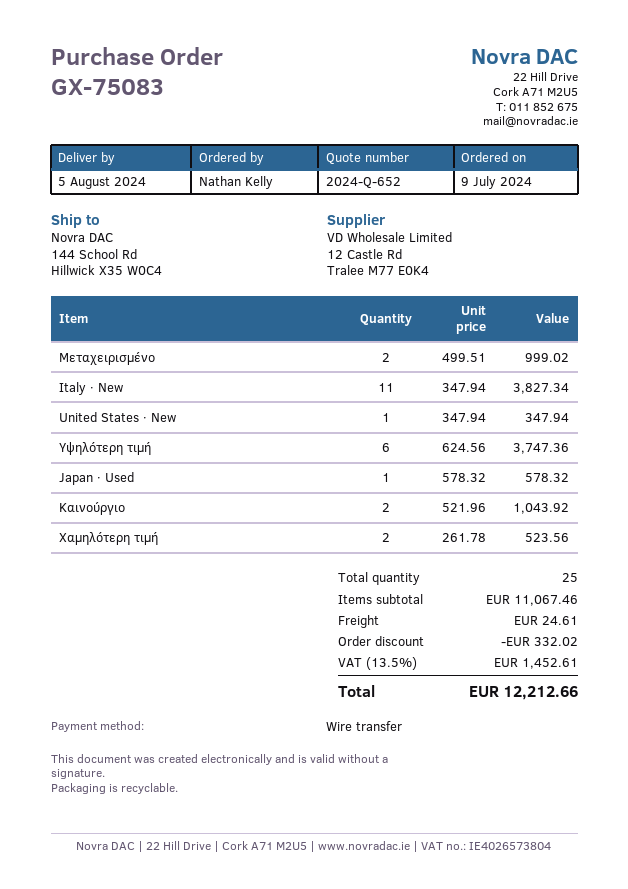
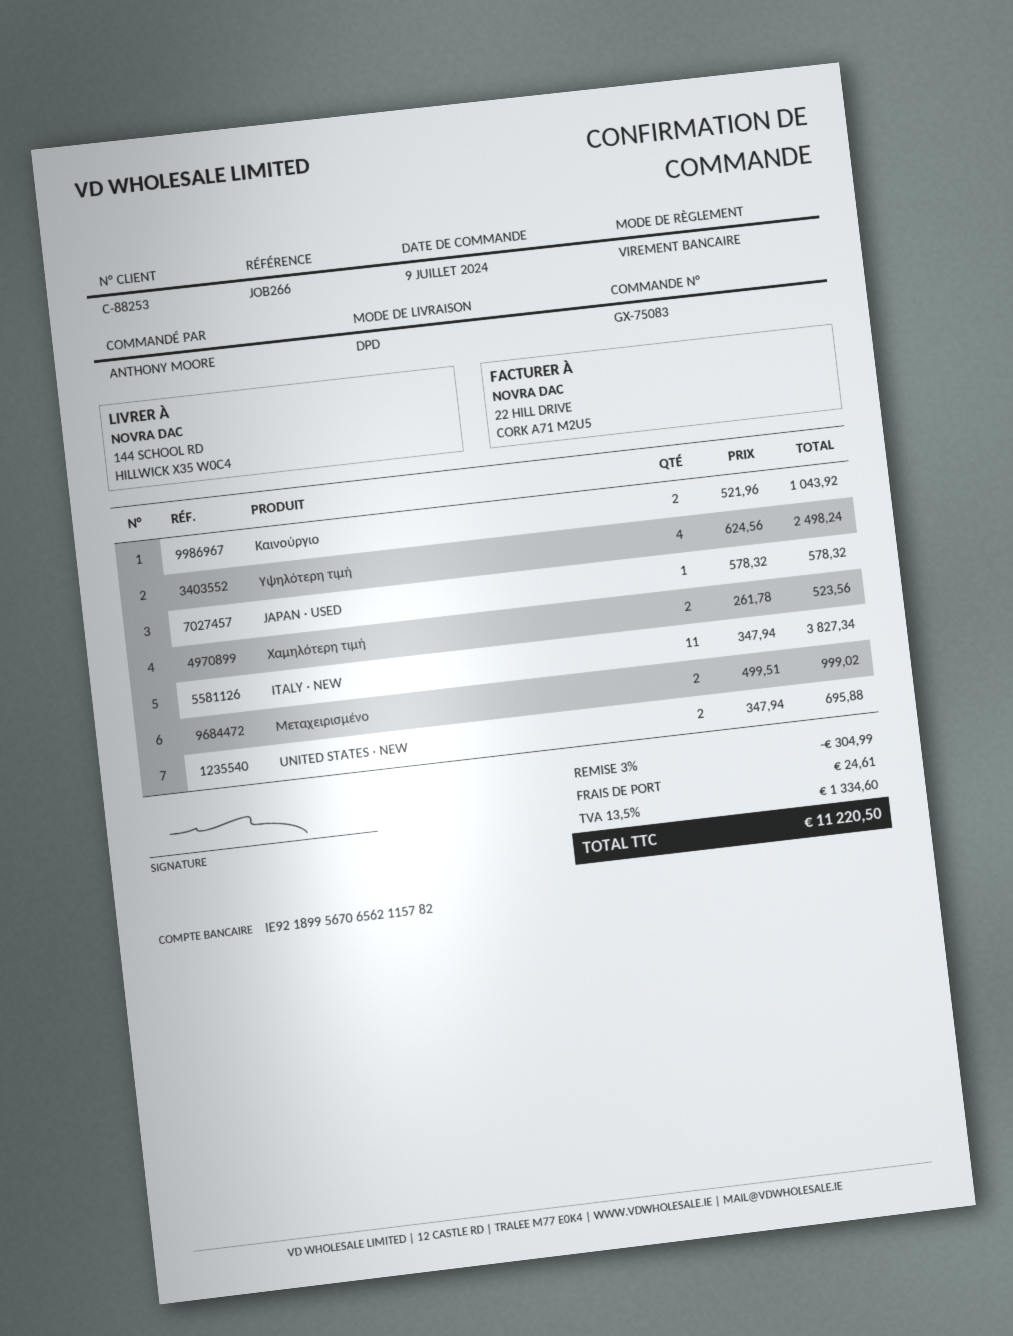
ordered by: Nathan Kelly -> ANTHONY MOORE
United States · New: 1 x 347.94 = 347.94 -> 2 x 347.94 = 695.88
Υψηλότερη τιμή: 6 x 624.56 = 3747.36 -> 4 x 624.56 = 2498.24
discount: 332.02 -> 304.99
tax: 13.5% = 1452.61 -> 13.5% = 1334.60
total: 12212.66 -> 11220.50

